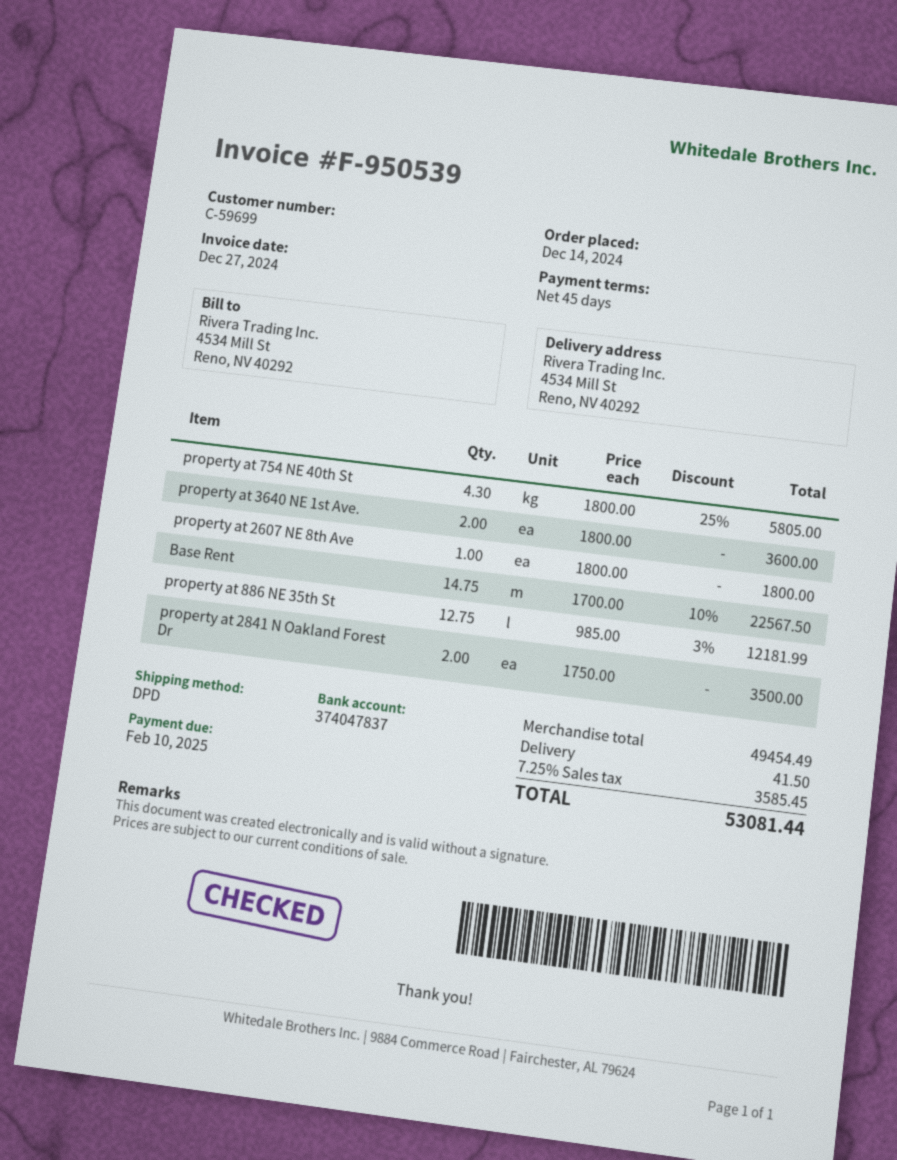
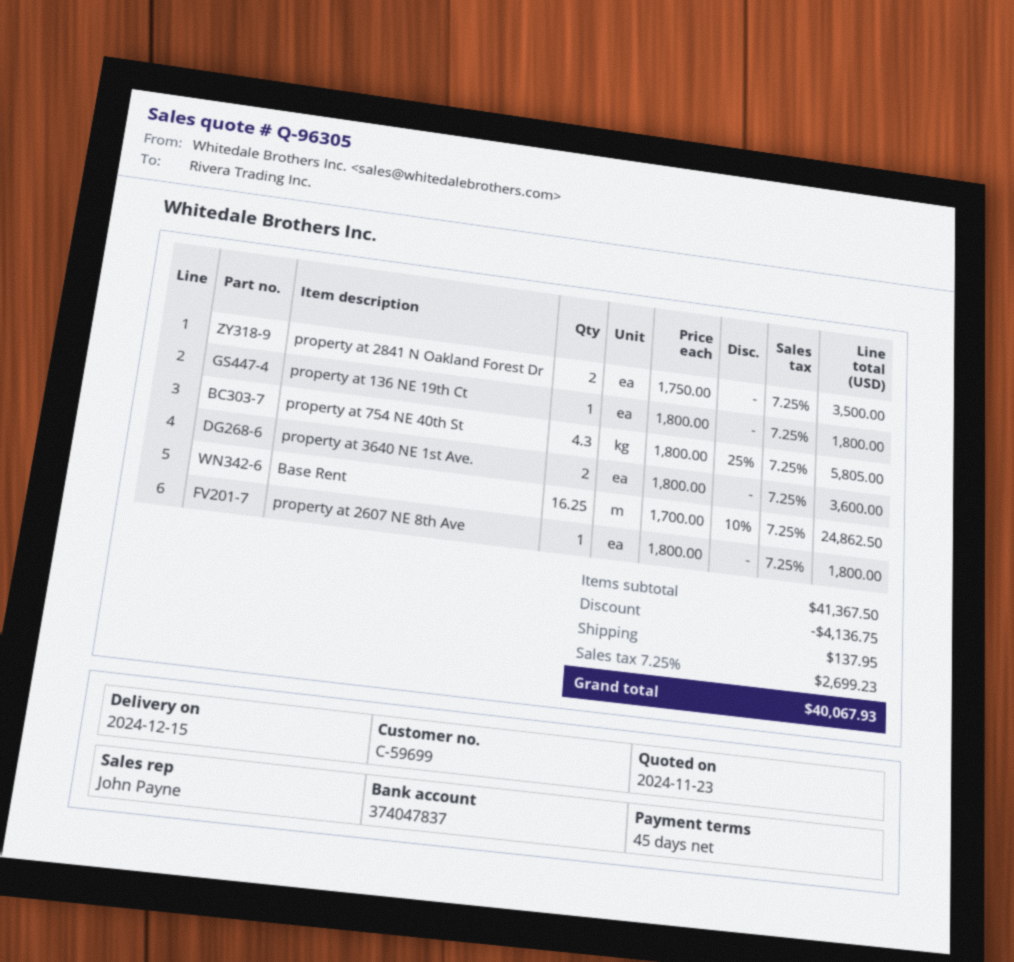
Base Rent: 14.75 x 1700.00 - 10% = 22567.50 -> 16.25 x 1700.00 - 10% = 24862.50
property at 886 NE 35th St: 12.75 x 985.00 - 3% = 12181.99 -> none
property at 136 NE 19th Ct: none -> 1 x 1800.00 = 1800.00
subtotal: 49454.49 -> 41367.50
discount: none -> 4136.75
shipping: 41.50 -> 137.95
tax: 7.25% = 3585.45 -> 7.25% = 2699.23
total: 53081.44 -> 40067.93

